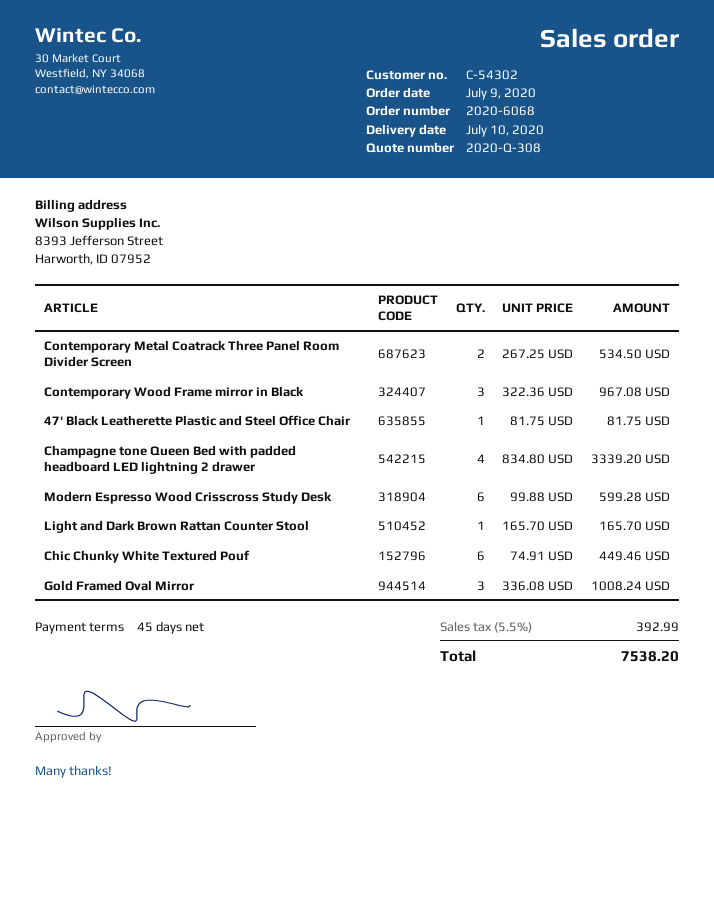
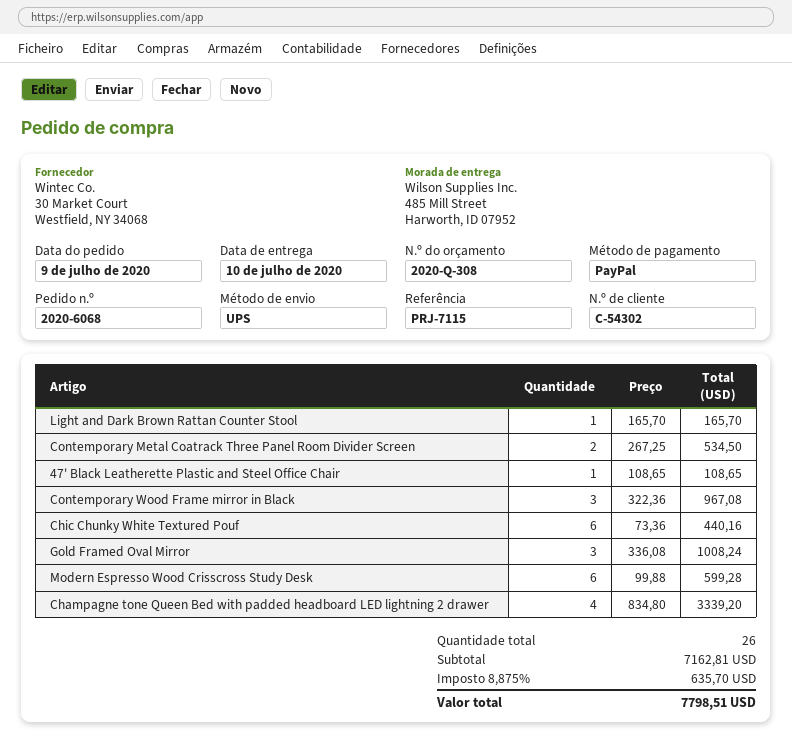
47' Black Leatherette Plastic and Steel Office Chair: 1 x 81.75 = 81.75 -> 1 x 108.65 = 108.65
Chic Chunky White Textured Pouf: 6 x 74.91 = 449.46 -> 6 x 73.36 = 440.16
tax: 5.5% = 392.99 -> 8.875% = 635.70
total: 7538.20 -> 7798.51

